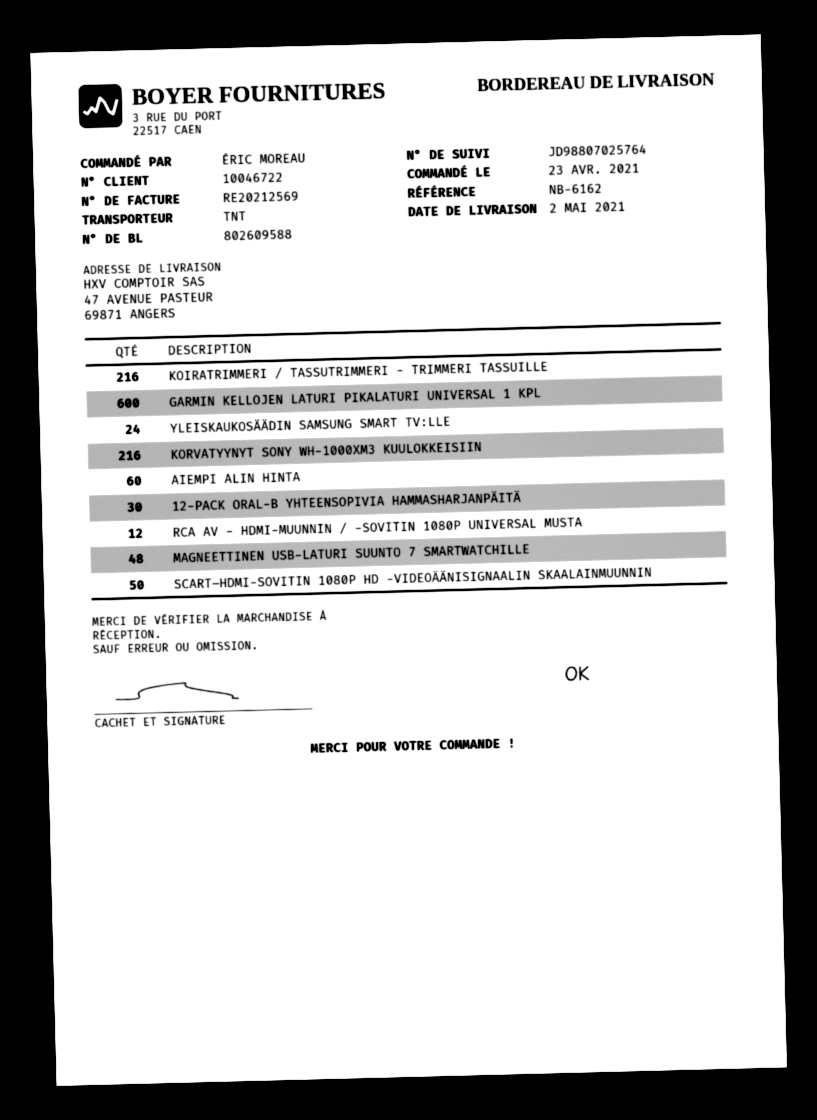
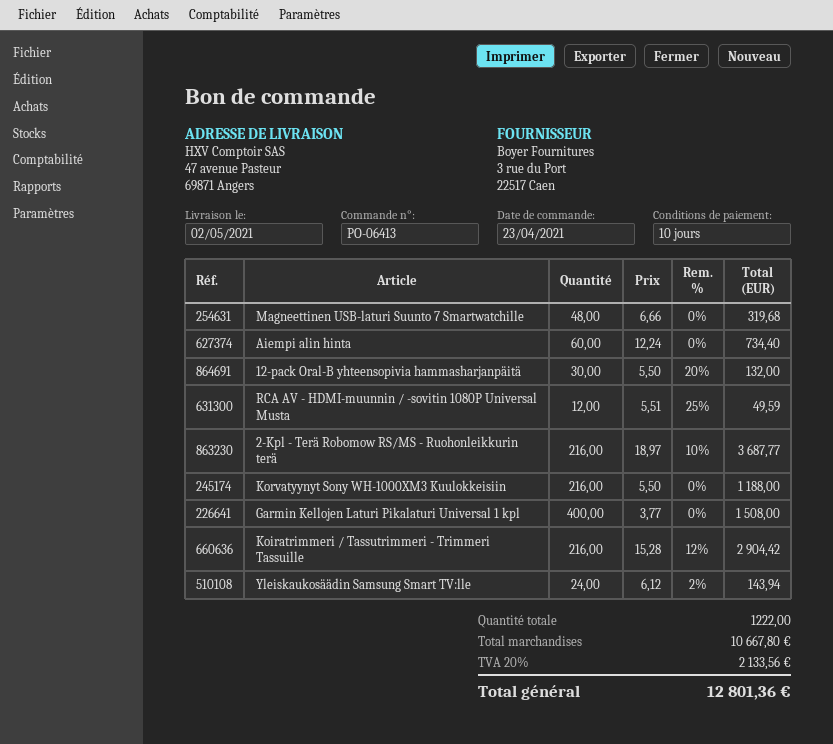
GARMIN KELLOJEN LATURI PIKALATURI UNIVERSAL 1 KPL: 600 -> 400
SCART–HDMI-SOVITIN 1080P HD -VIDEOÄÄNISIGNAALIN SKAALAINMUUNNIN: 50 -> none
2-Kpl - Terä Robomow RS/MS - Ruohonleikkurin terä: none -> 216

